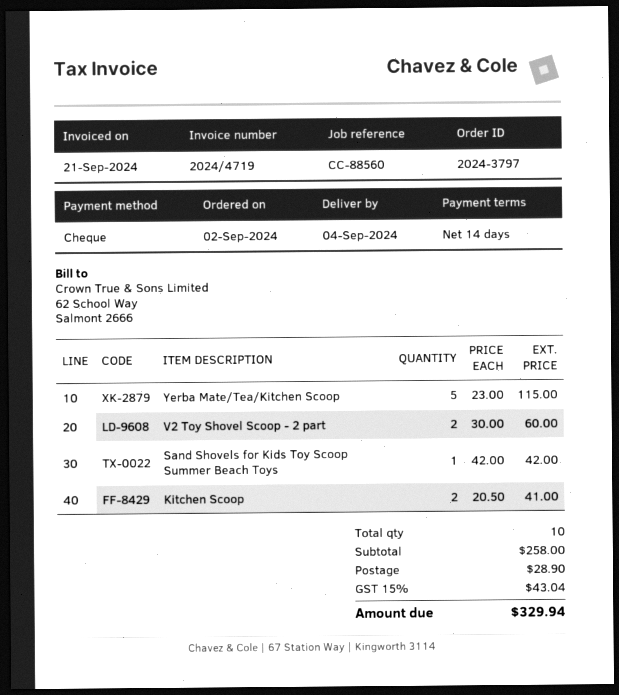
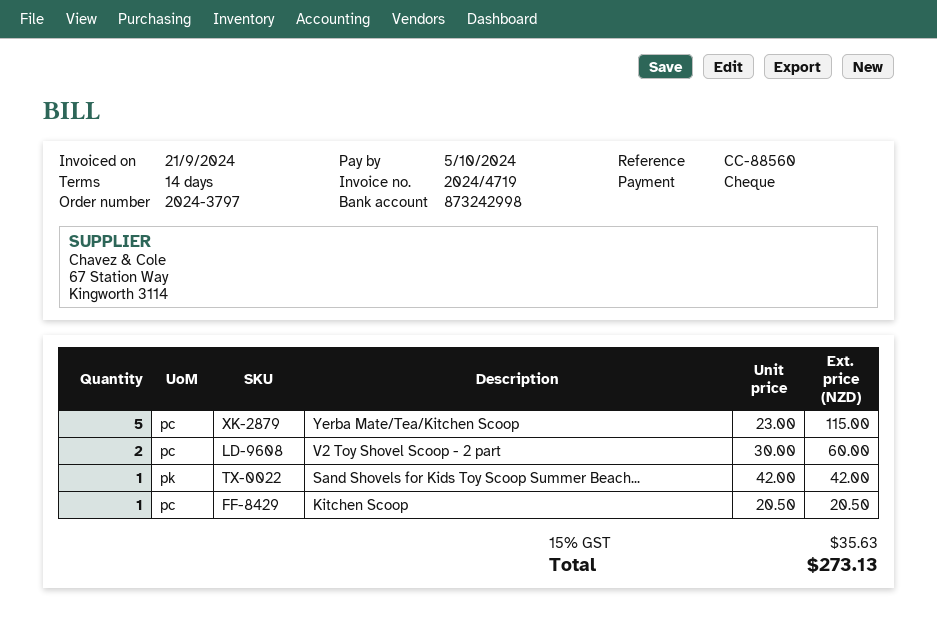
Kitchen Scoop: 2 x 20.50 = 41.00 -> 1 x 20.50 = 20.50
shipping: 28.90 -> none
tax: 15% = 43.04 -> 15% = 35.63
total: 329.94 -> 273.13

